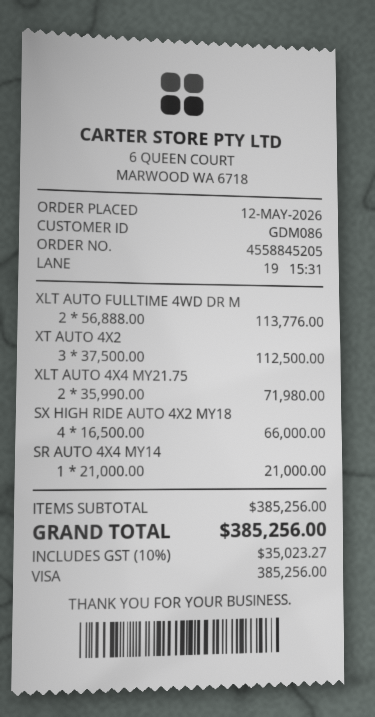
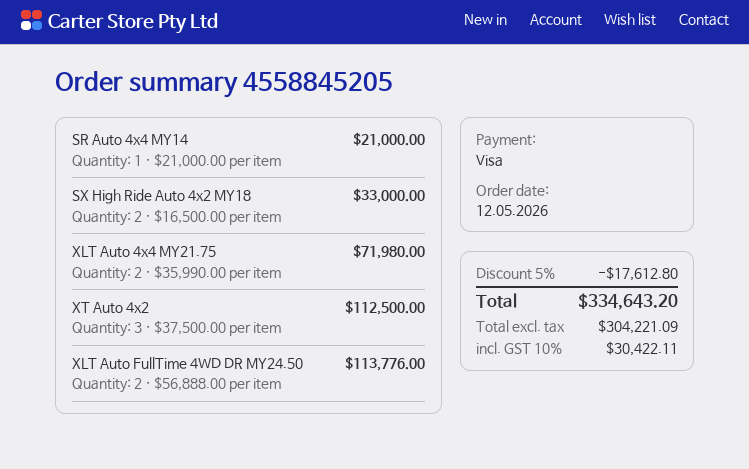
SX HIGH RIDE AUTO 4X2 MY18: 4 x 16500.00 = 66000.00 -> 2 x 16500.00 = 33000.00
discount: none -> 5% = 17612.80
tax: 10% = 35023.27 -> 10% = 30422.11
total: 385256.00 -> 334643.20

